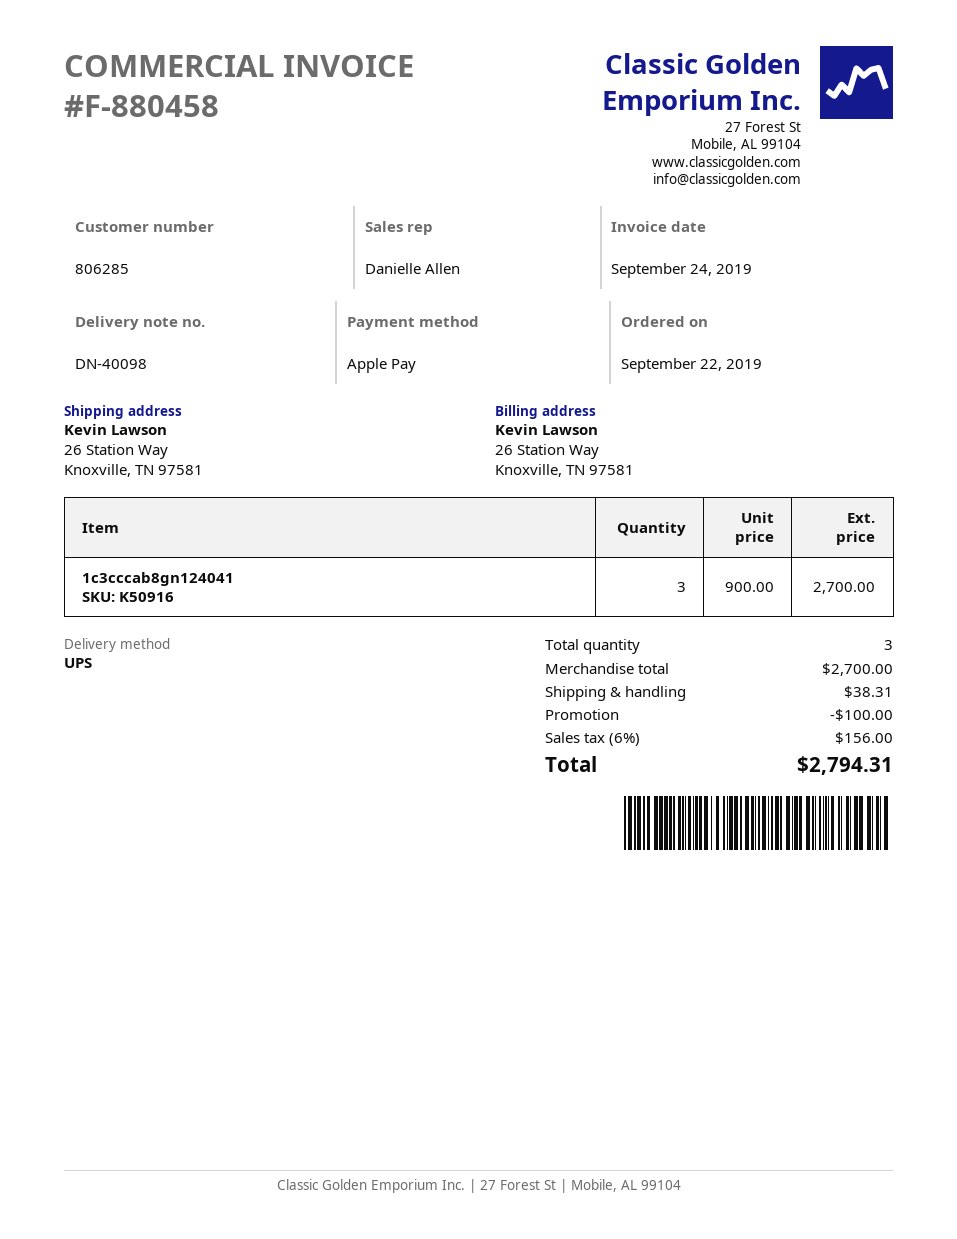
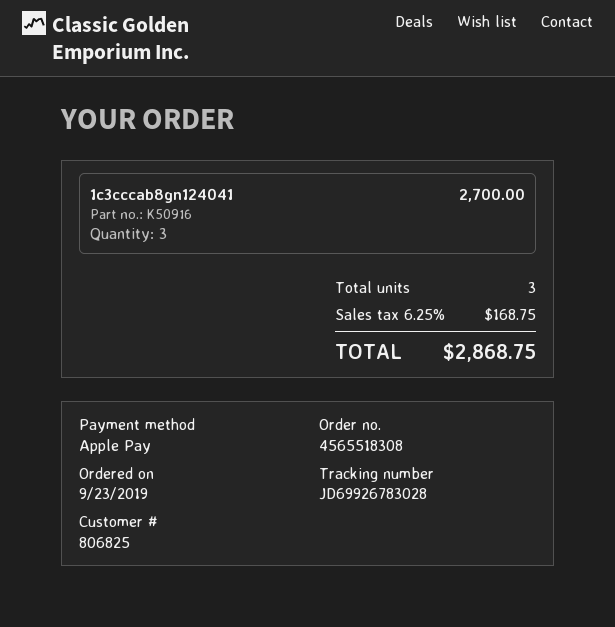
order date: 2019-09-22 -> 2019-09-23
customer number: 806285 -> 806825
discount: 100.00 -> none
shipping: 38.31 -> none
tax: 6% = 156.00 -> 6.25% = 168.75
total: 2794.31 -> 2868.75

